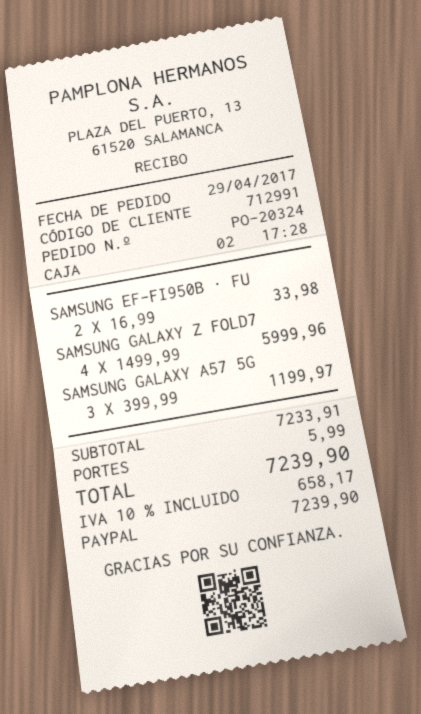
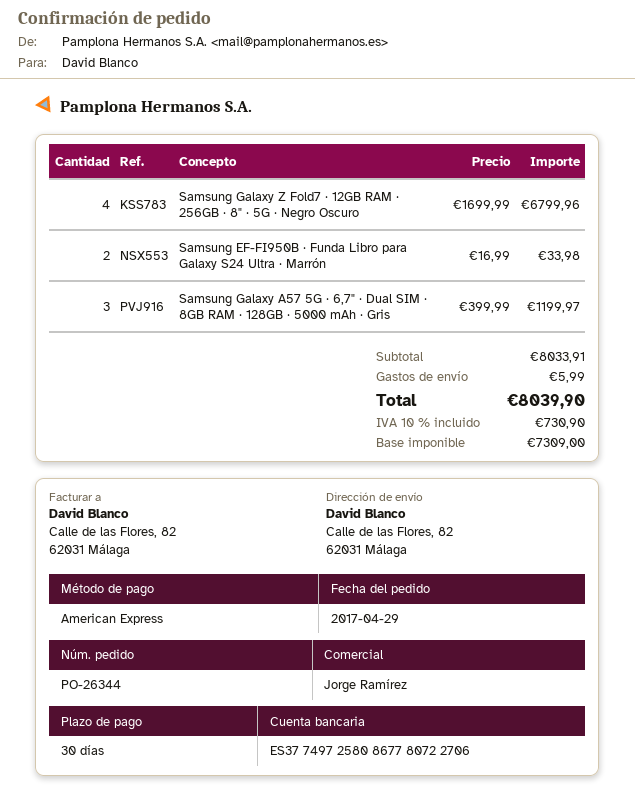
order number: PO-20324 -> PO-26344
payment method: PayPal -> American Express
SAMSUNG GALAXY Z FOLD7: 4 x 1499.99 = 5999.96 -> 4 x 1699.99 = 6799.96
subtotal: 7233.91 -> 8033.91
tax: 10% = 658.17 -> 10% = 730.90
total: 7239.90 -> 8039.90

